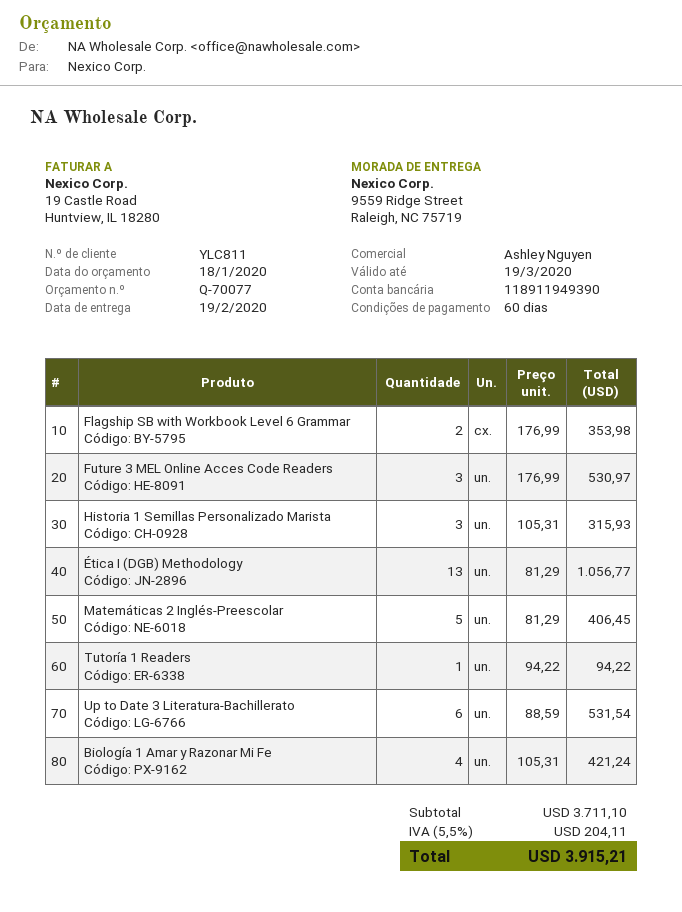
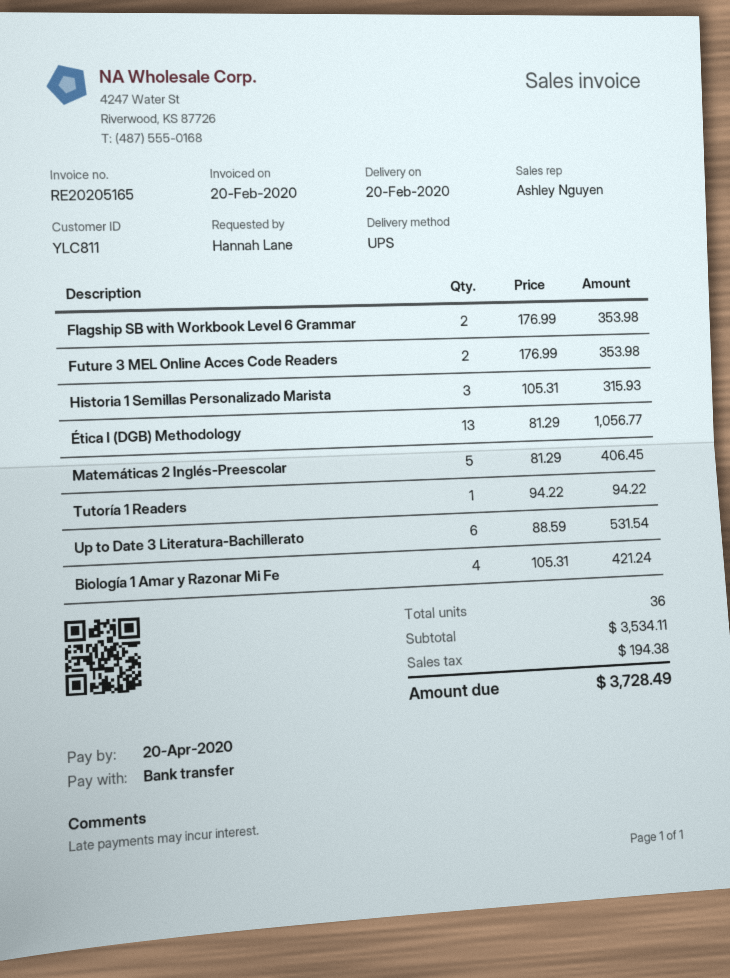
delivery date: 2020-02-19 -> 2020-02-20
Future 3 MEL Online Acces Code Readers: 3 x 176.99 = 530.97 -> 2 x 176.99 = 353.98
subtotal: 3711.10 -> 3534.11
tax: 204.11 -> 194.38
total: 3915.21 -> 3728.49

